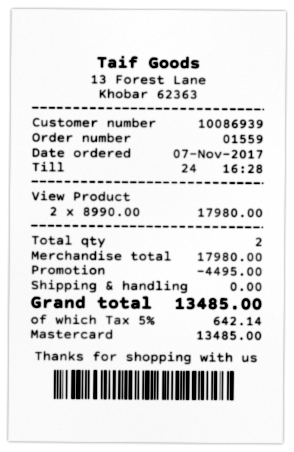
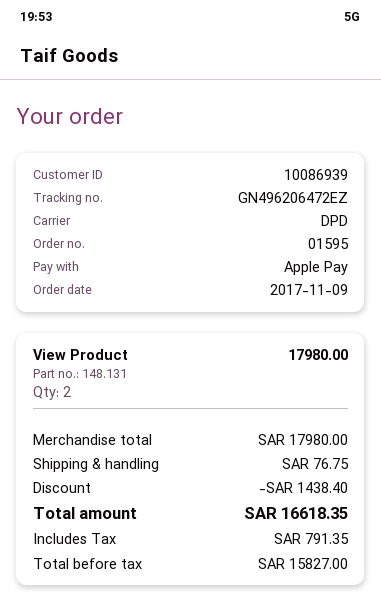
order number: 01559 -> 01595
order date: 2017-11-07 -> 2017-11-09
payment method: Mastercard -> Apple Pay
discount: 4495.00 -> 1438.40
shipping: 0.00 -> 76.75
tax: 642.14 -> 791.35
total: 13485.00 -> 16618.35

